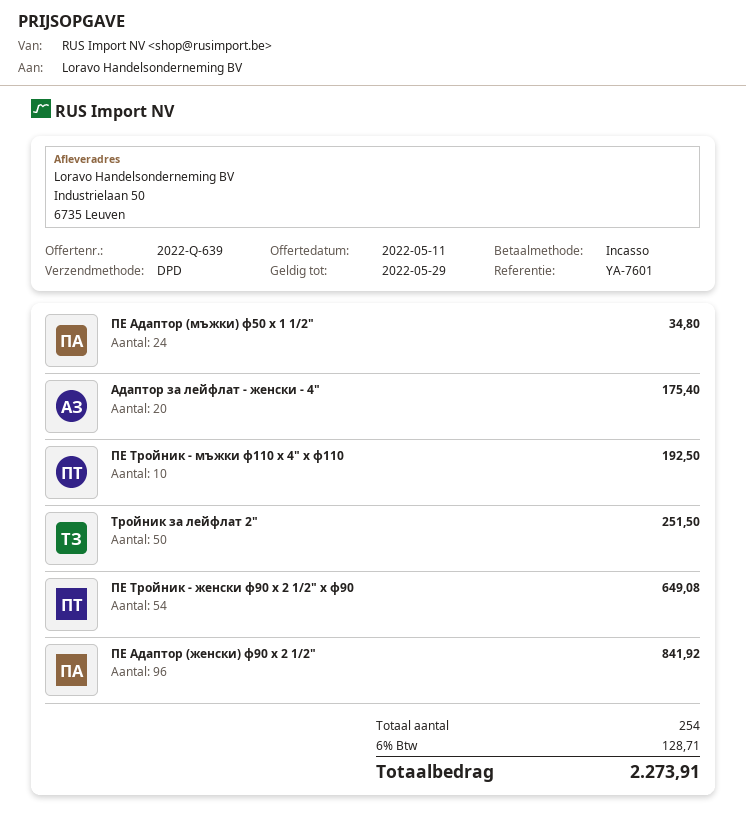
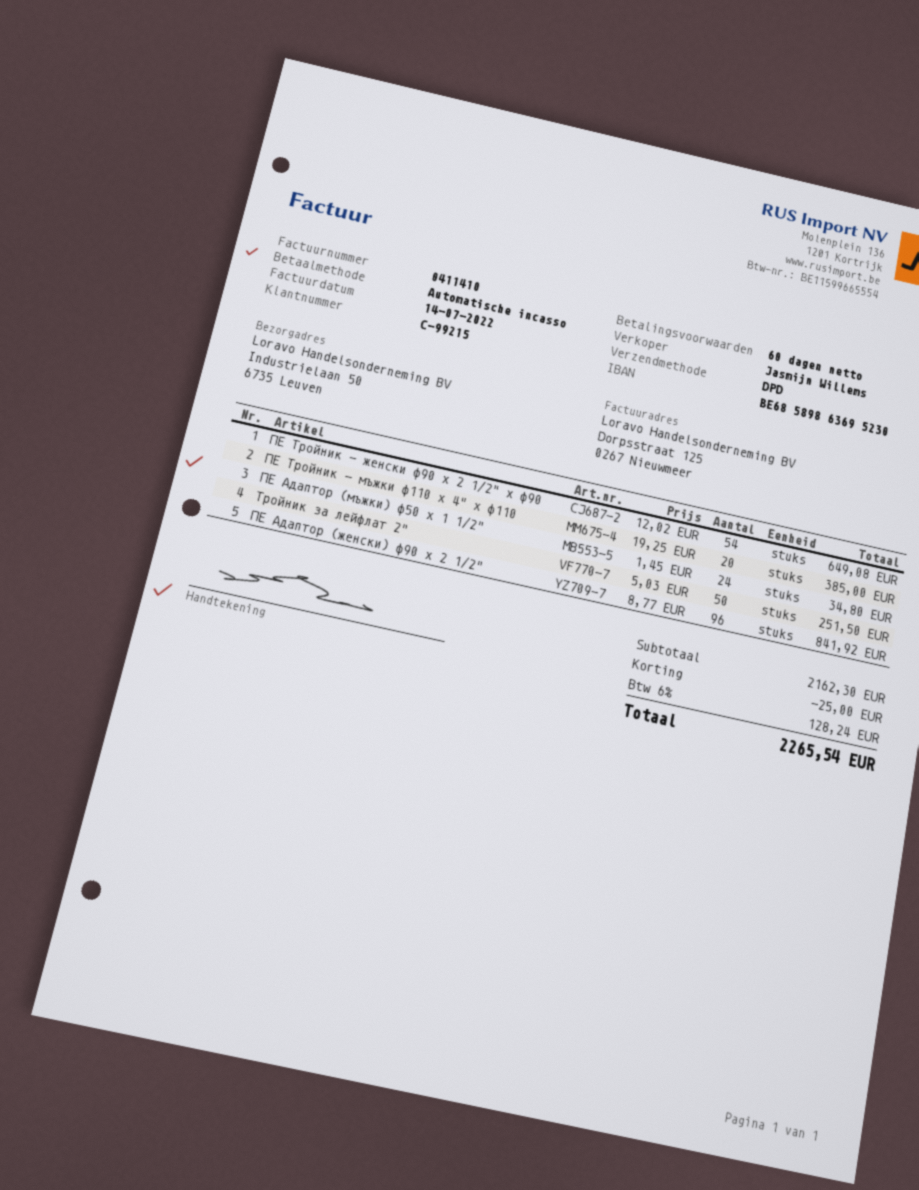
Адаптор за лейфлат - женски - 4": 20 for 175.40 -> none
ПЕ Тройник - мъжки ф110 х 4" х ф110: 10 for 192.50 -> 20 for 385.00
discount: none -> 25.00
tax: 6% = 128.71 -> 6% = 128.24
total: 2273.91 -> 2265.54

